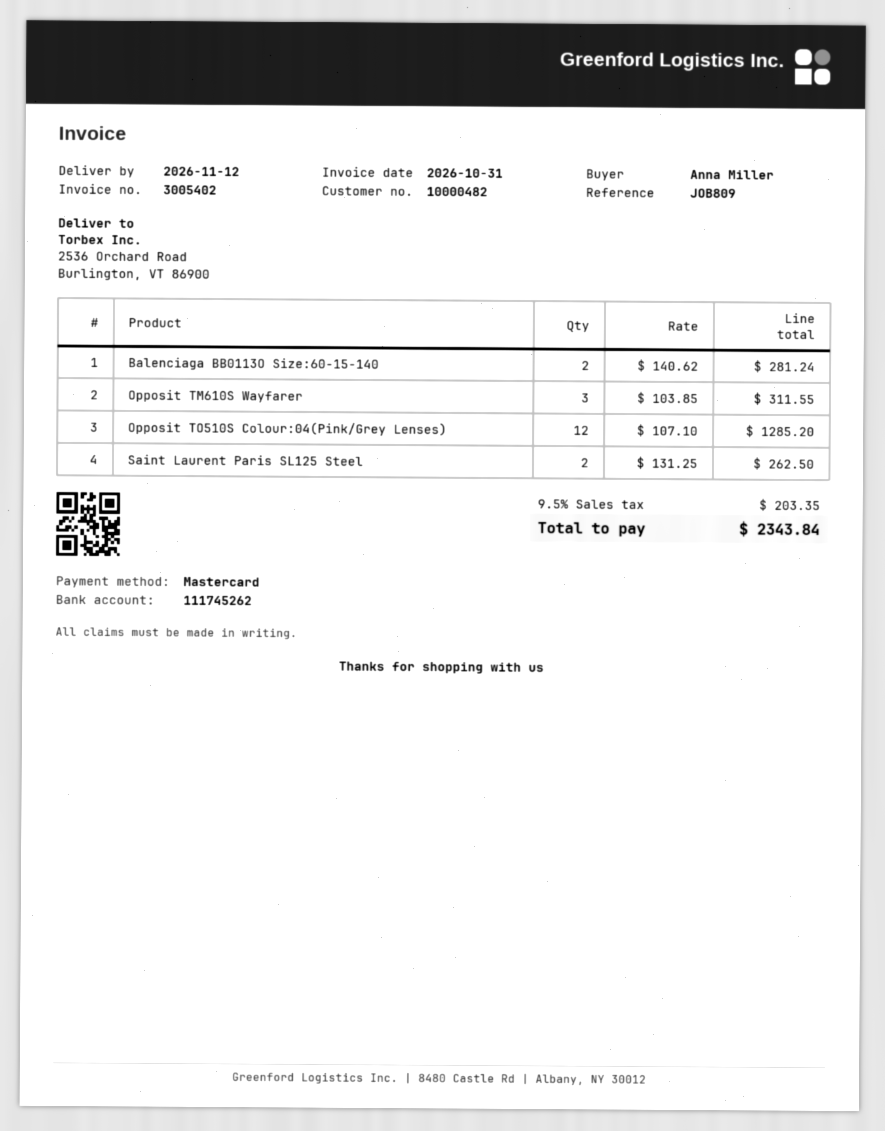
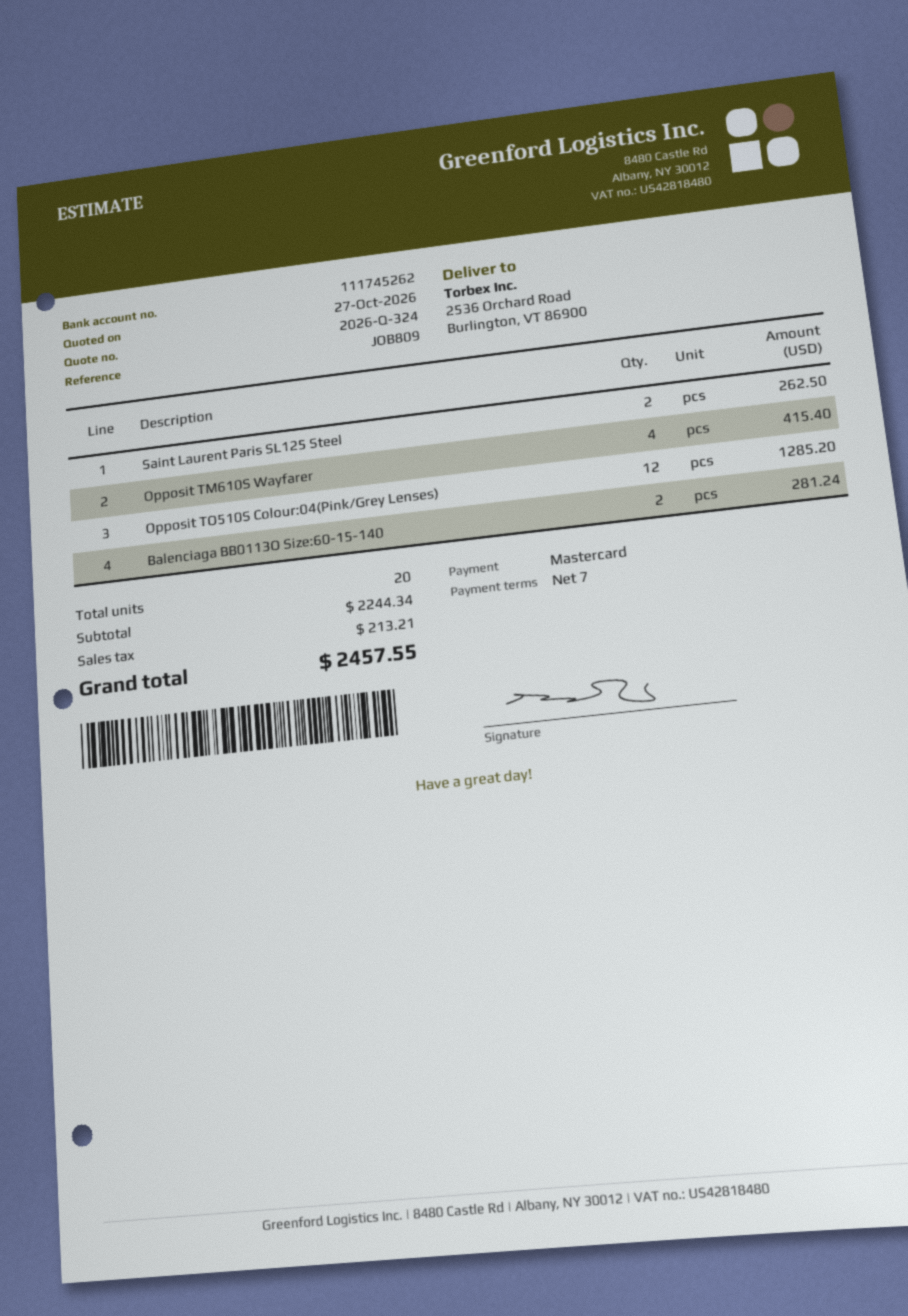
Opposit TM610S Wayfarer: 3 for 311.55 -> 4 for 415.40
tax: 203.35 -> 213.21
total: 2343.84 -> 2457.55

